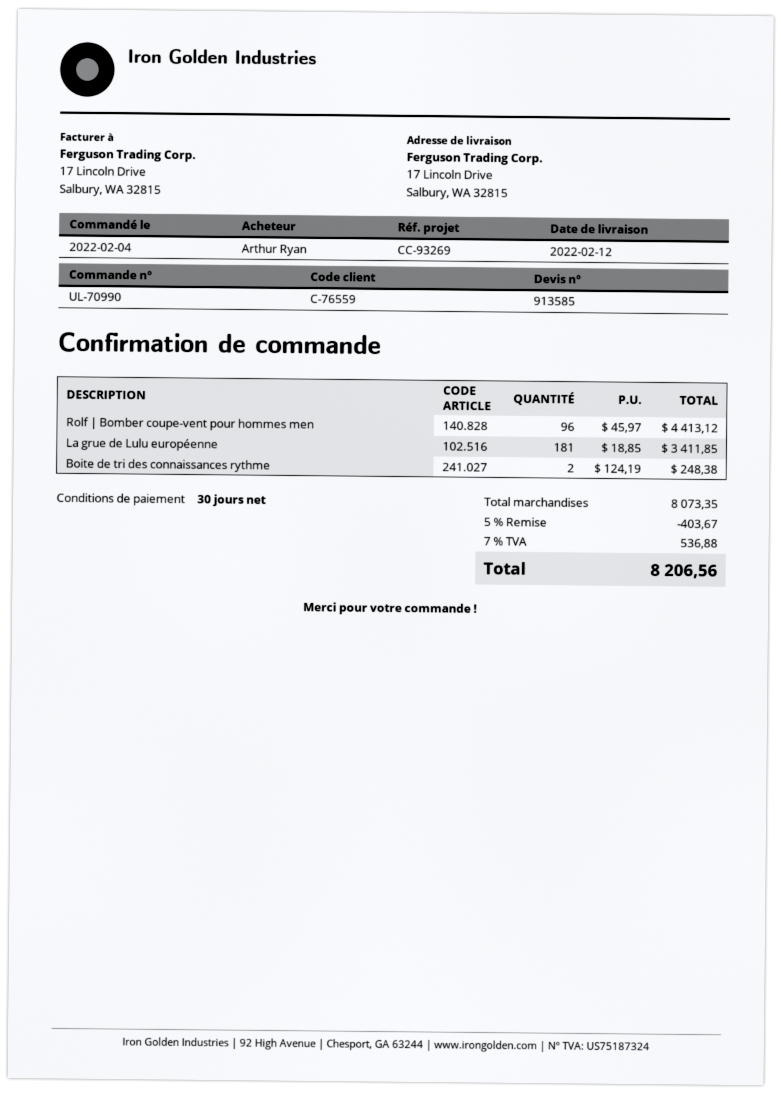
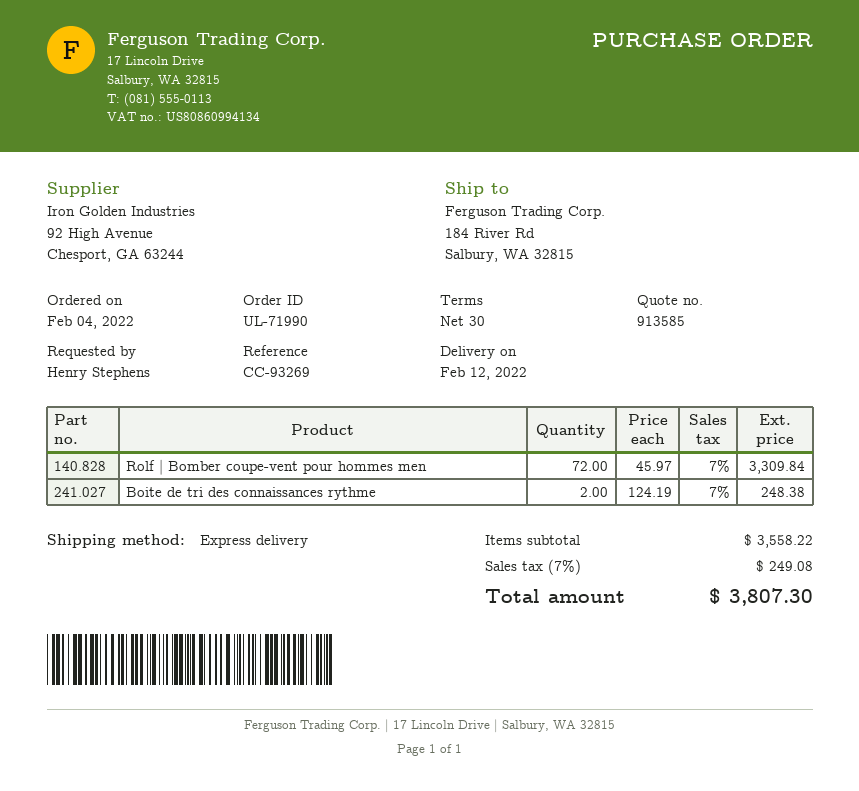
order number: UL-70990 -> UL-71990
ordered by: Arthur Ryan -> Henry Stephens
ship to: 17 Lincoln Drive, Salbury, WA 32815 -> 184 River Rd, Salbury, WA 32815
Rolf | Bomber coupe-vent pour hommes men: 96 x 45.97 = 4413.12 -> 72 x 45.97 = 3309.84
La grue de Lulu européenne: 181 x 18.85 = 3411.85 -> none
subtotal: 8073.35 -> 3558.22
discount: 5% = 403.67 -> none
tax: 7% = 536.88 -> 7% = 249.08
total: 8206.56 -> 3807.30

